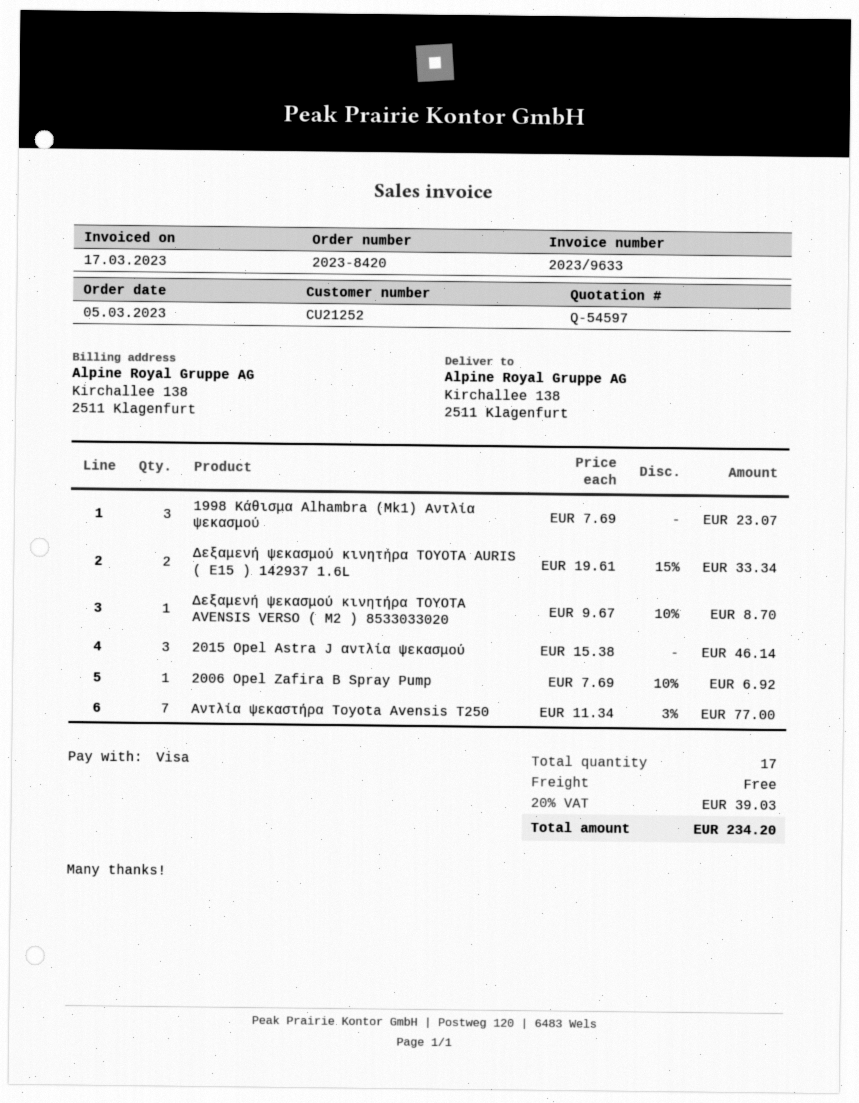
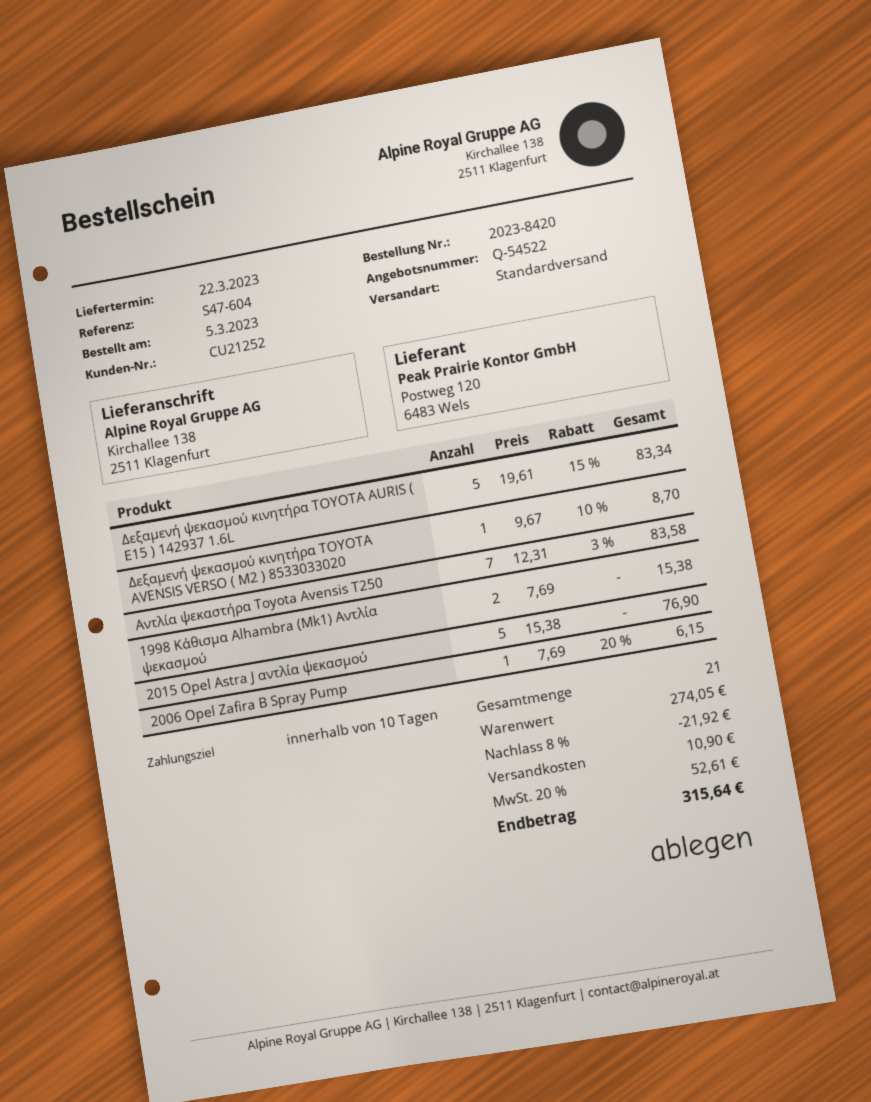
quote number: Q-54597 -> Q-54522
1998 Κάθισμα Alhambra (Mk1) Αντλία ψεκασμού: 3 x 7.69 = 23.07 -> 2 x 7.69 = 15.38
Δεξαμενή ψεκασμού κινητήρα TOYOTA AURIS ( E15 ) 142937 1.6L: 2 x 19.61 - 15% = 33.34 -> 5 x 19.61 - 15% = 83.34
2015 Opel Astra J αντλία ψεκασμού: 3 x 15.38 = 46.14 -> 5 x 15.38 = 76.90
2006 Opel Zafira B Spray Pump: 1 x 7.69 - 10% = 6.92 -> 1 x 7.69 - 20% = 6.15
Αντλία ψεκαστήρα Toyota Avensis T250: 7 x 11.34 - 3% = 77.00 -> 7 x 12.31 - 3% = 83.58
total quantity: 17 -> 21
discount: none -> 8% = 21.92
shipping: 0.00 -> 10.90
tax: 20% = 39.03 -> 20% = 52.61
total: 234.20 -> 315.64

